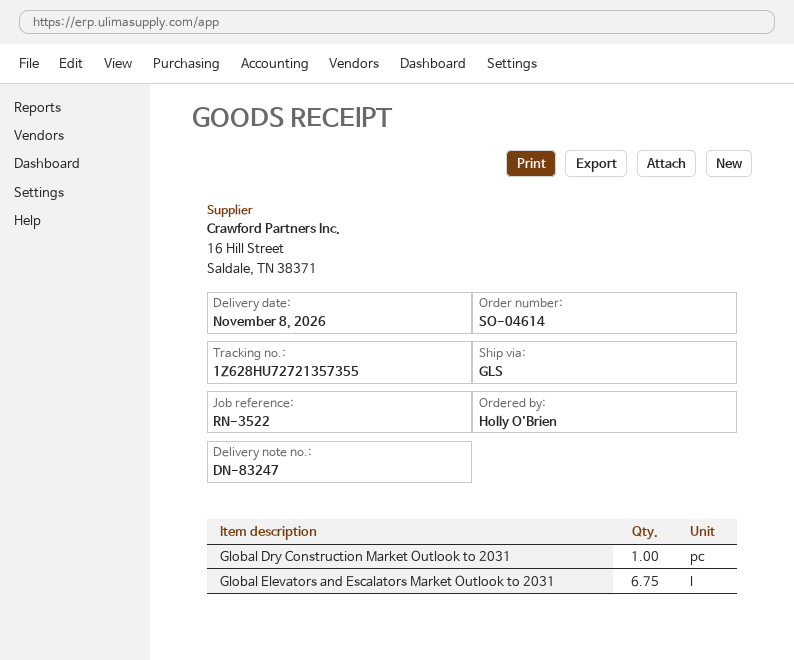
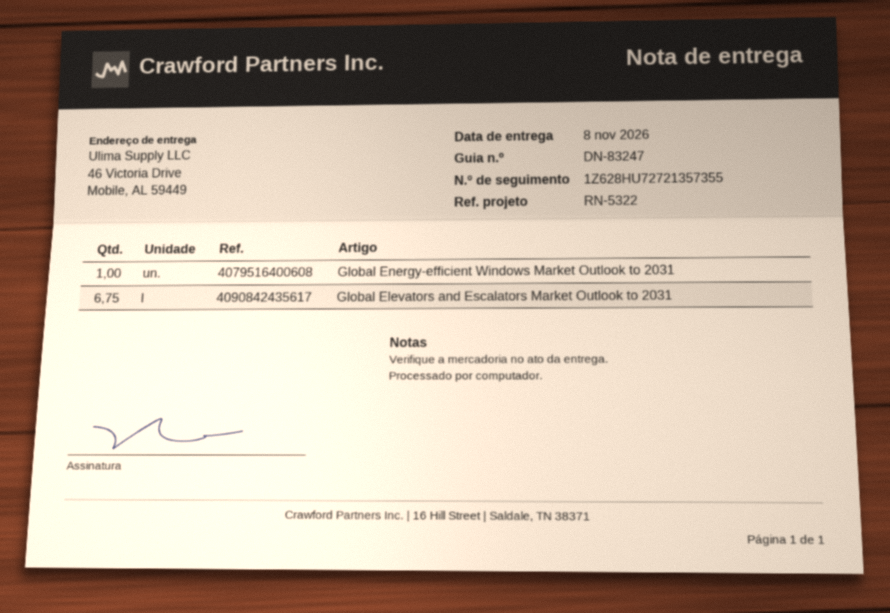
reference: RN-3522 -> RN-5322
Global Dry Construction Market Outlook to 2031: 1 -> none
Global Energy-efficient Windows Market Outlook to 2031: none -> 1

